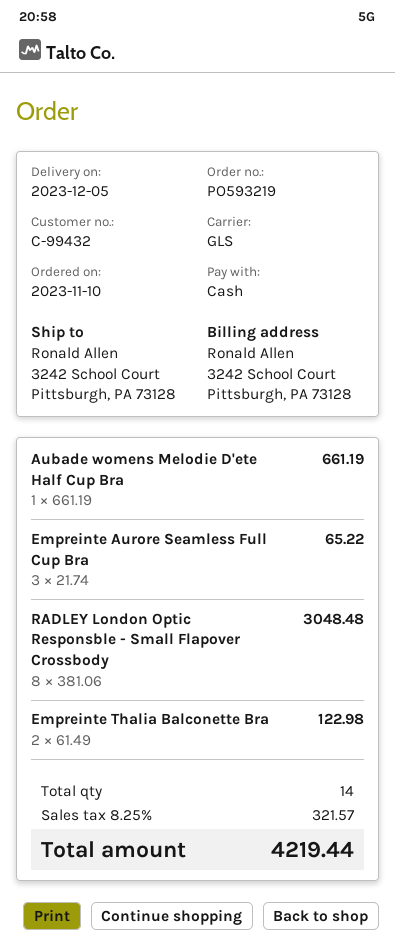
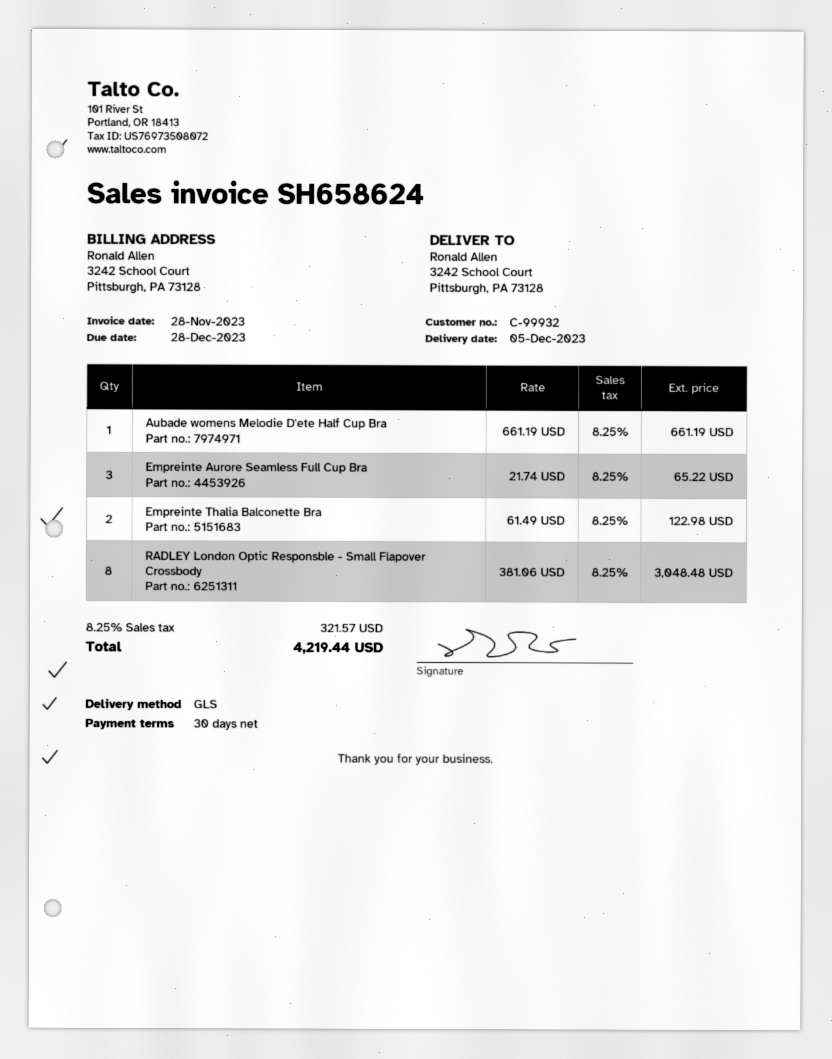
customer number: C-99432 -> C-99932

